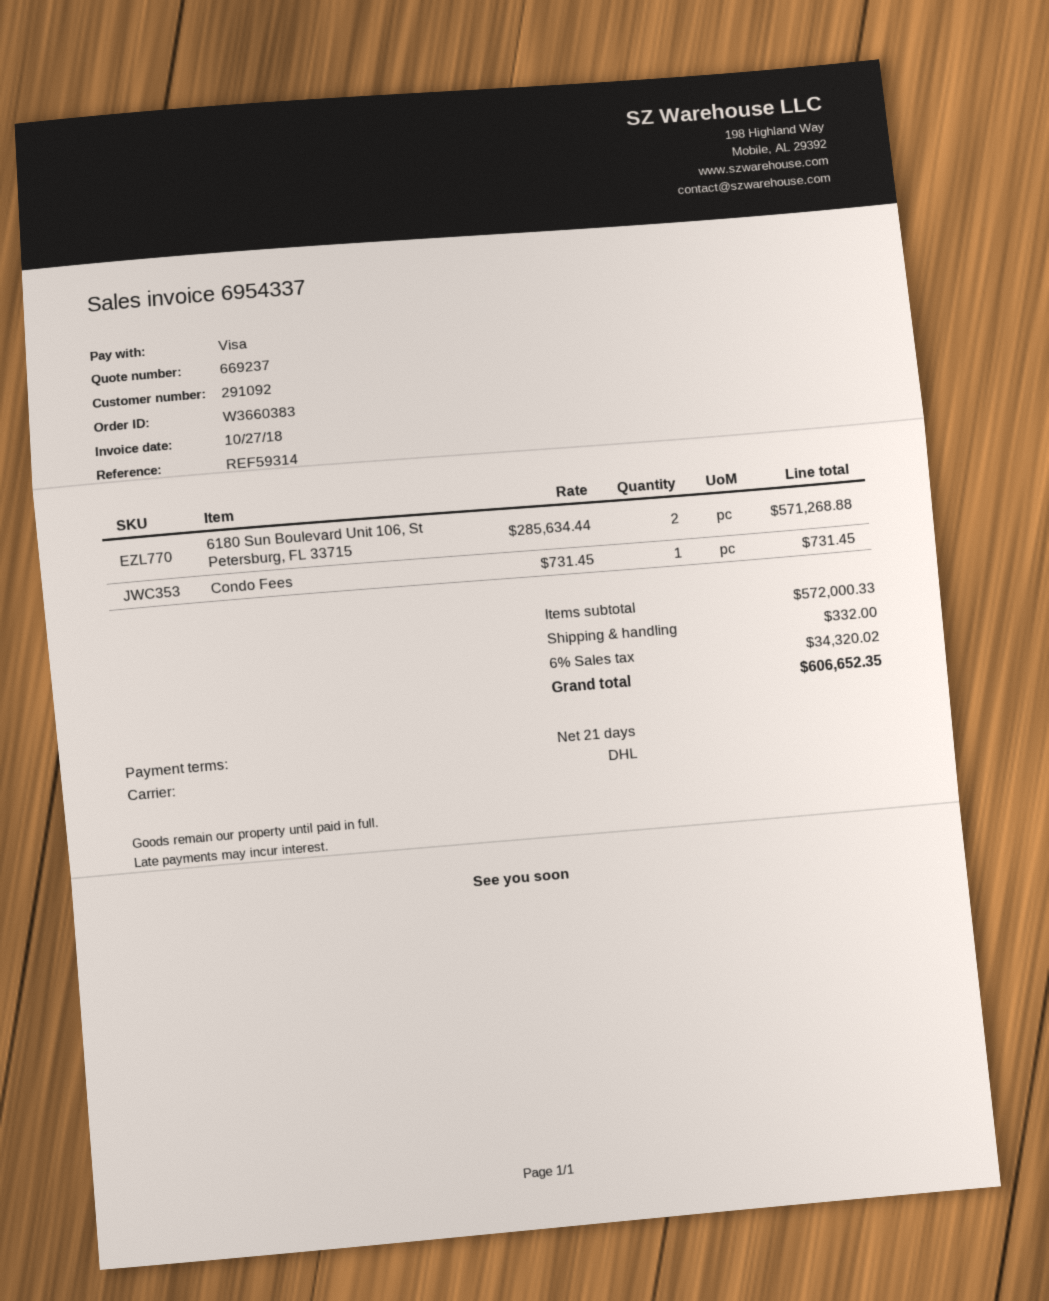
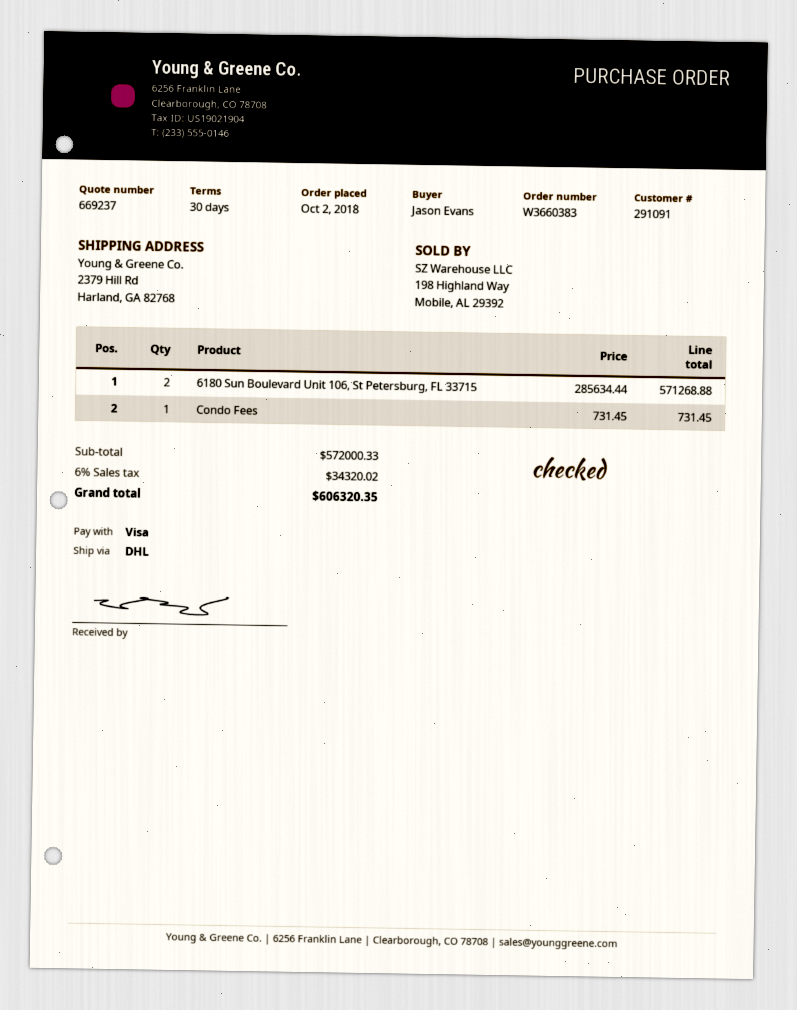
payment terms: 21 days -> 30 days
customer number: 291092 -> 291091
shipping: 332.00 -> none
total: 606652.35 -> 606320.35

